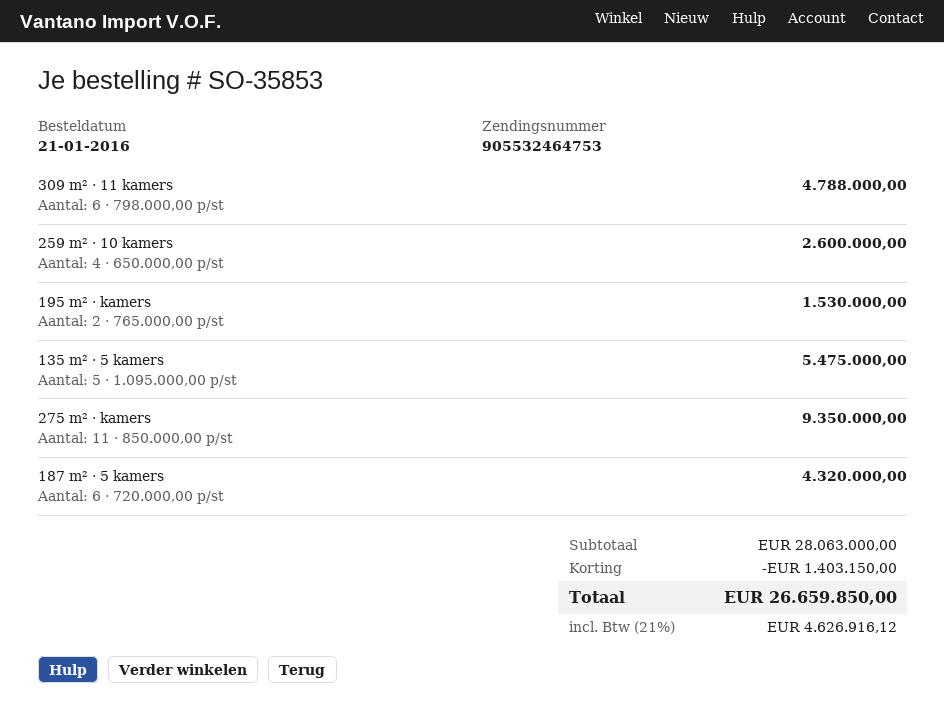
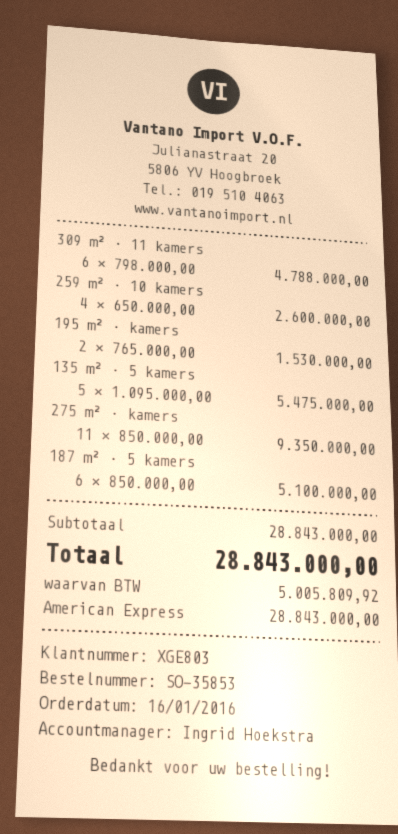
order date: 2016-01-21 -> 2016-01-16
187 m² · 5 kamers: 6 x 720000.00 = 4320000.00 -> 6 x 850000.00 = 5100000.00
subtotal: 28063000.00 -> 28843000.00
discount: 1403150.00 -> none
tax: 4626916.12 -> 5005809.92
total: 26659850.00 -> 28843000.00

